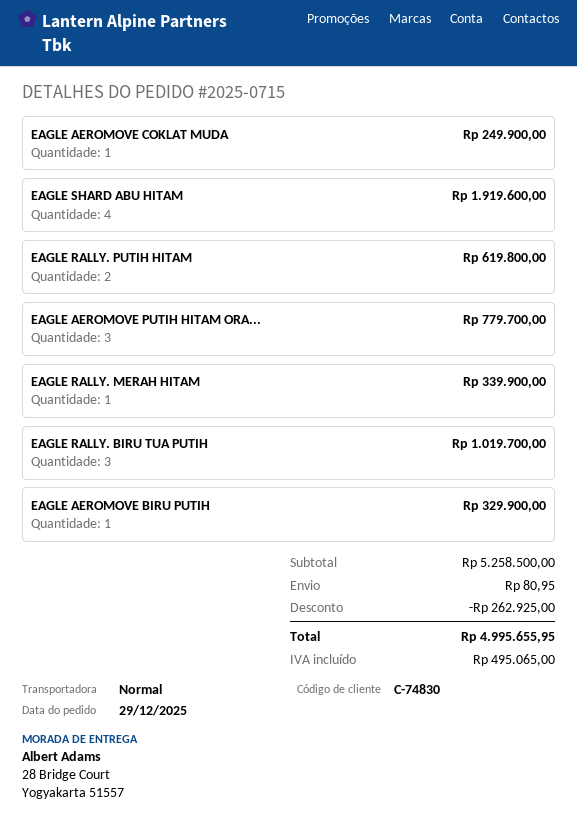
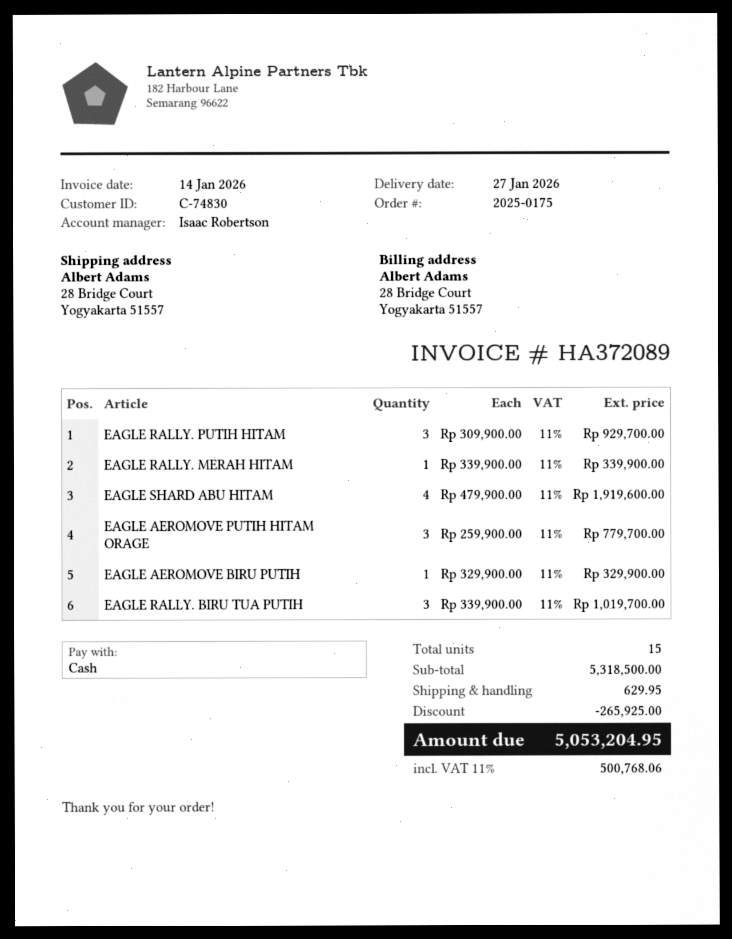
order number: 2025-0715 -> 2025-0175
EAGLE AEROMOVE COKLAT MUDA: 1 for 249900.00 -> none
EAGLE RALLY. PUTIH HITAM: 2 for 619800.00 -> 3 for 929700.00
subtotal: 5258500.00 -> 5318500.00
discount: 262925.00 -> 265925.00
shipping: 80.95 -> 629.95
tax: 495065.00 -> 500768.06
total: 4995655.95 -> 5053204.95

